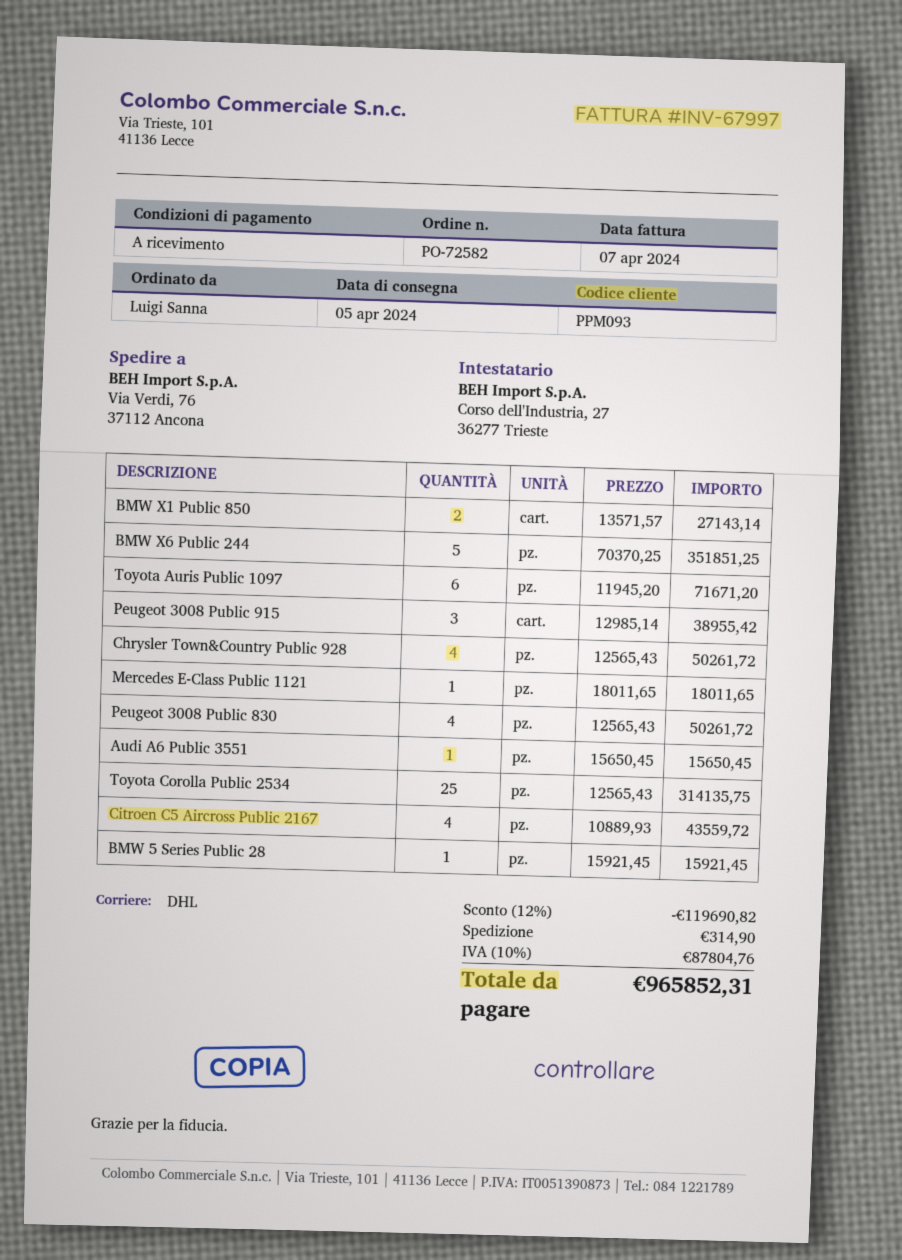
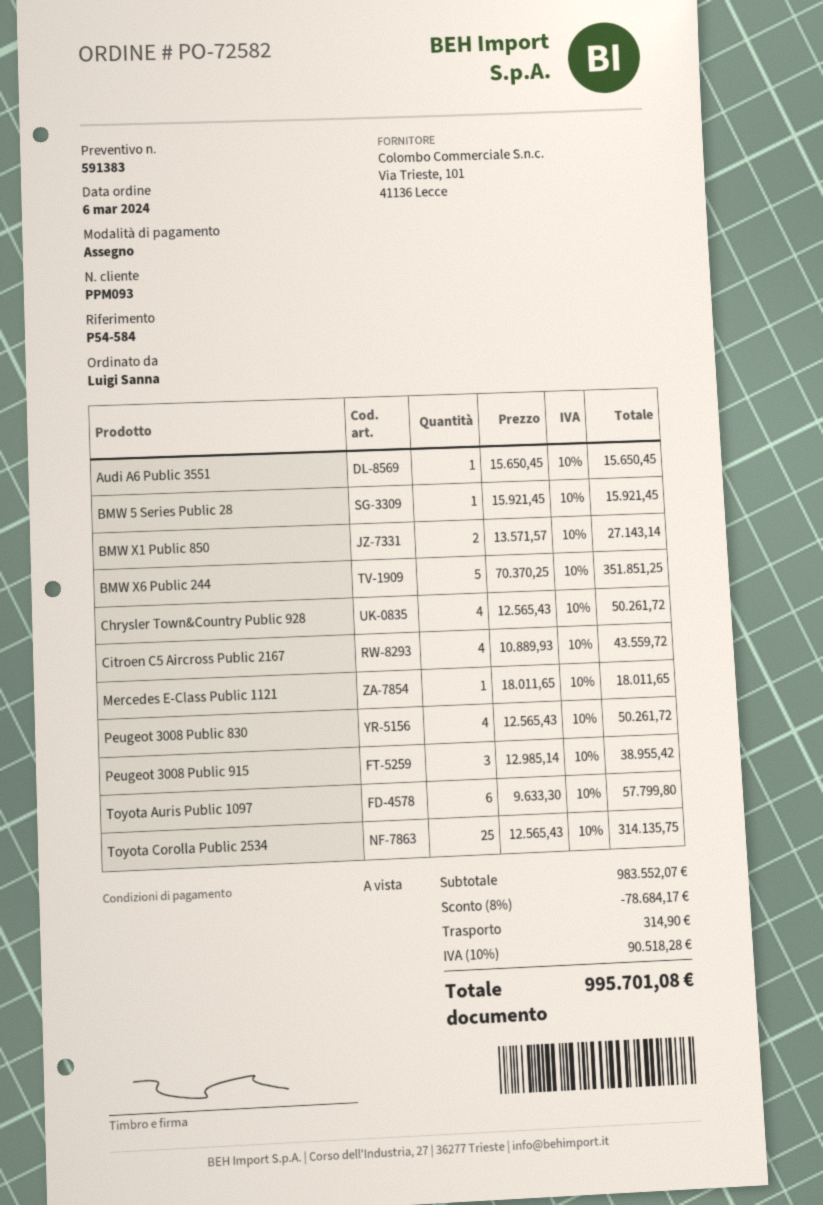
Toyota Auris Public 1097: 6 x 11945.20 = 71671.20 -> 6 x 9633.30 = 57799.80
discount: 12% = 119690.82 -> 8% = 78684.17
tax: 10% = 87804.76 -> 10% = 90518.28
total: 965852.31 -> 995701.08

